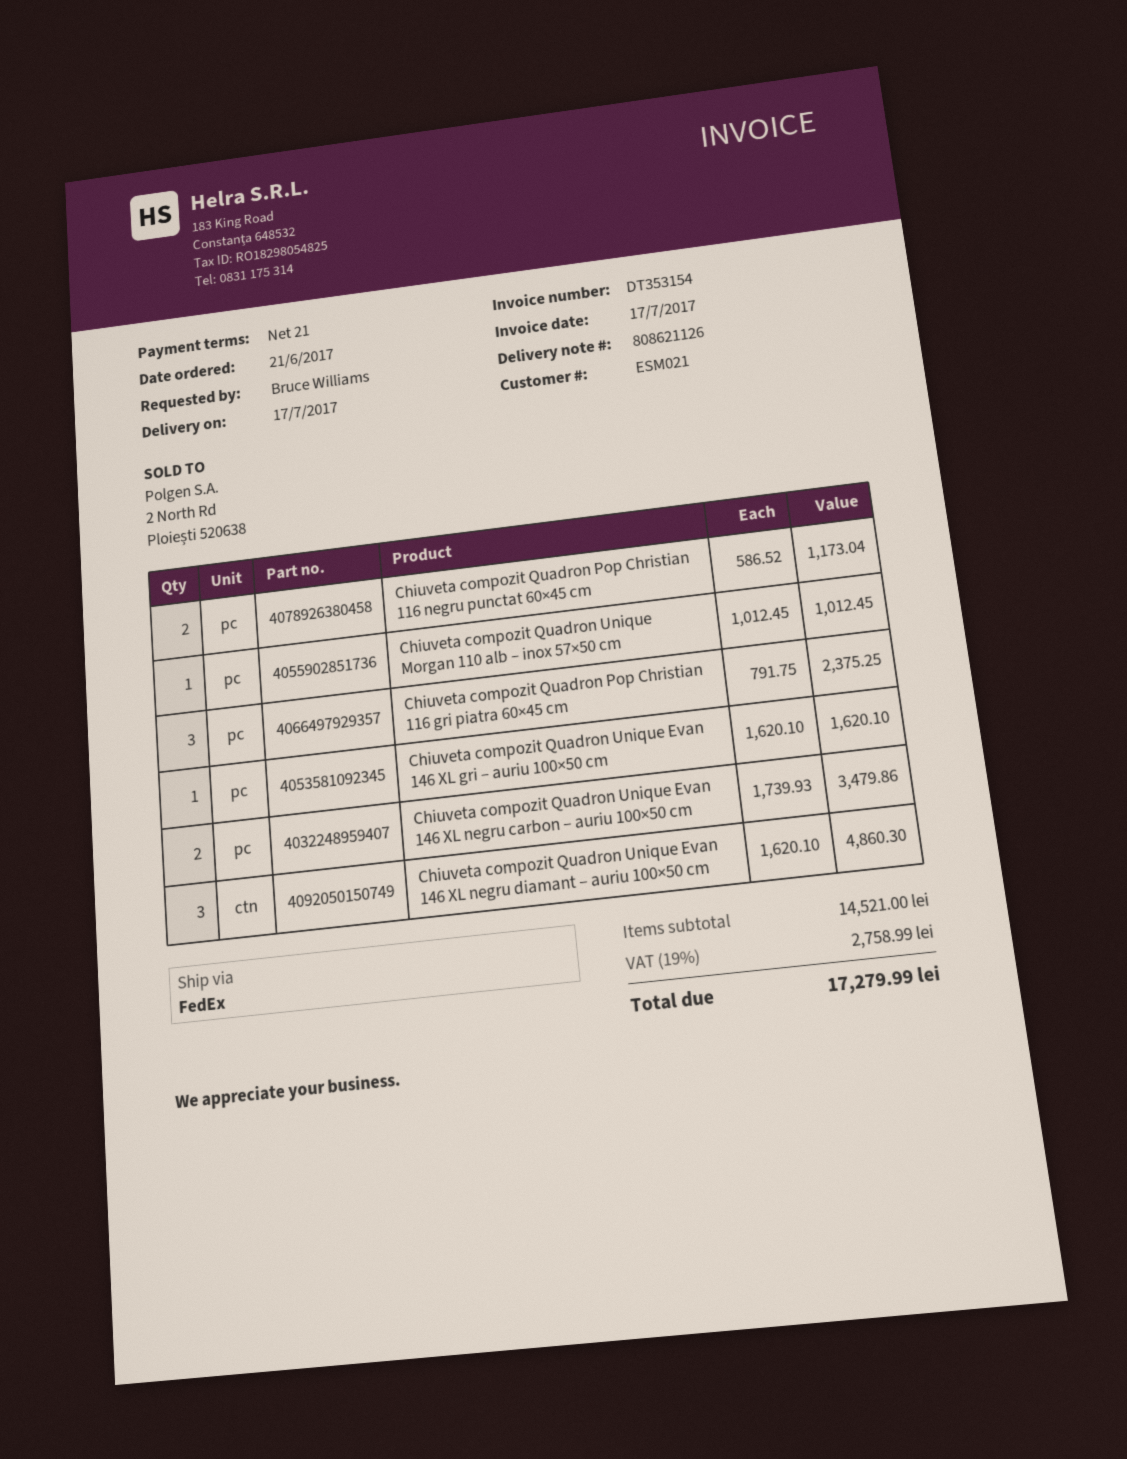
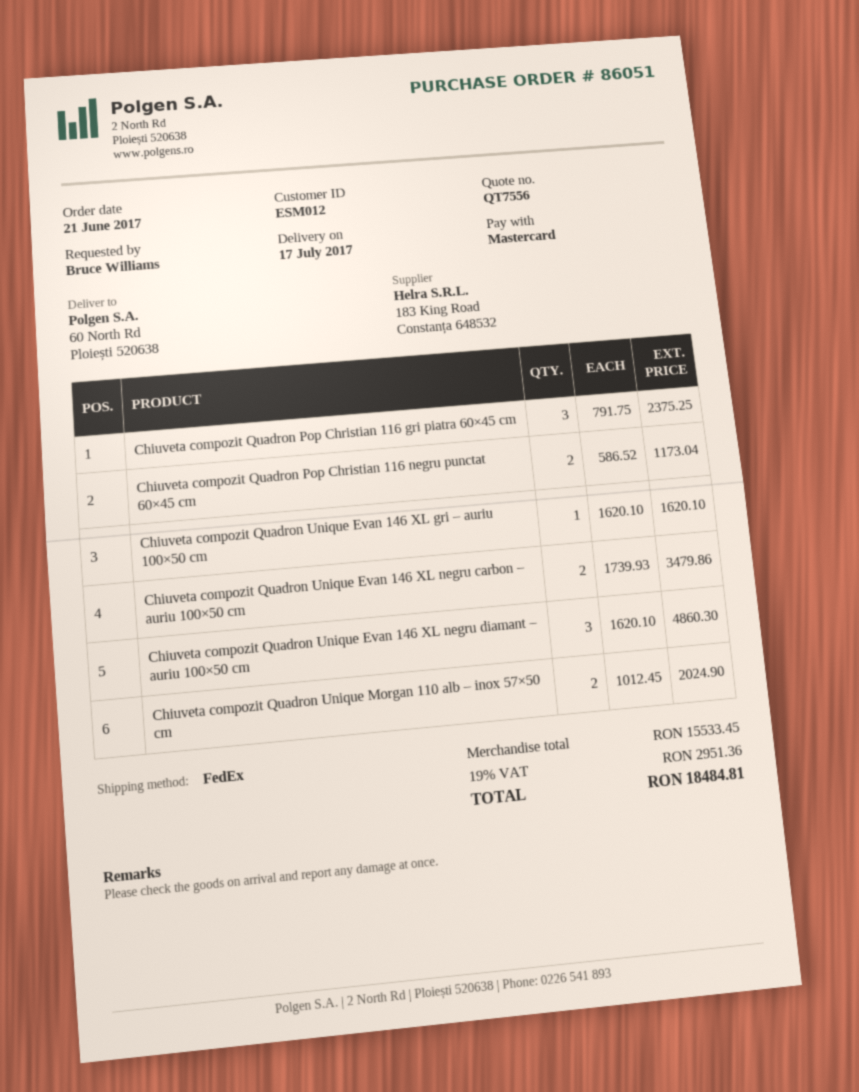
customer number: ESM021 -> ESM012
Chiuveta compozit Quadron Unique Morgan 110 alb – inox 57×50 cm: 1 x 1012.45 = 1012.45 -> 2 x 1012.45 = 2024.90
subtotal: 14521.00 -> 15533.45
tax: 19% = 2758.99 -> 19% = 2951.36
total: 17279.99 -> 18484.81

